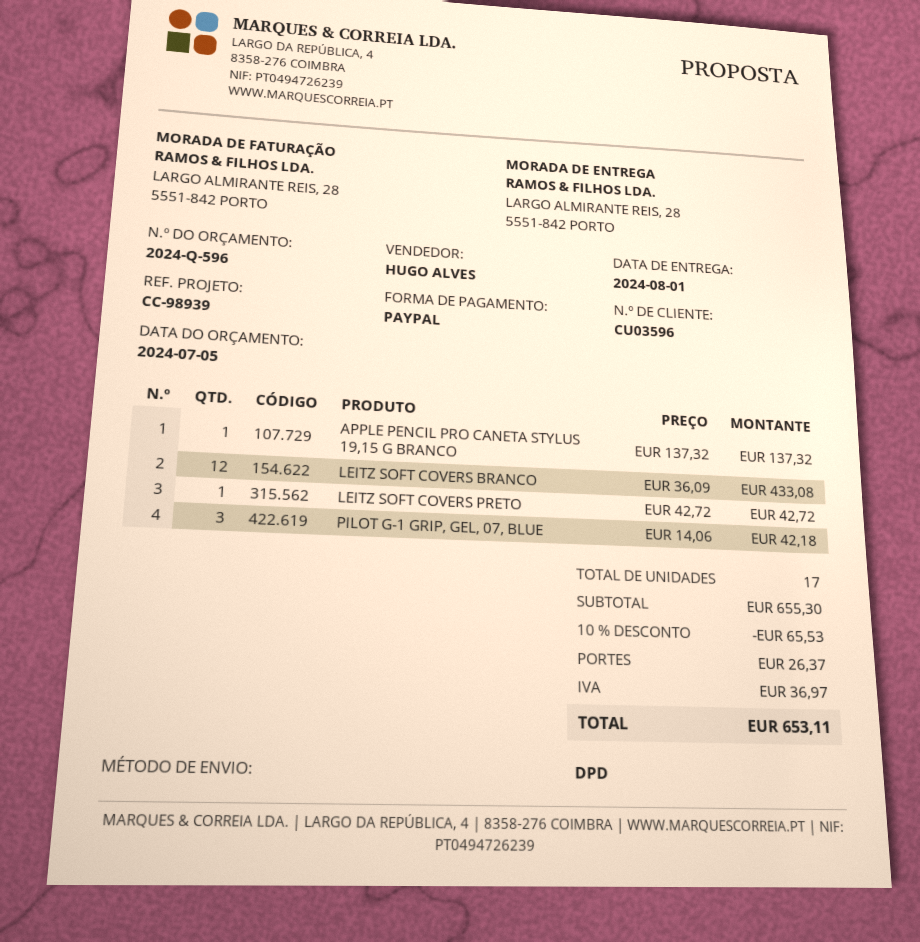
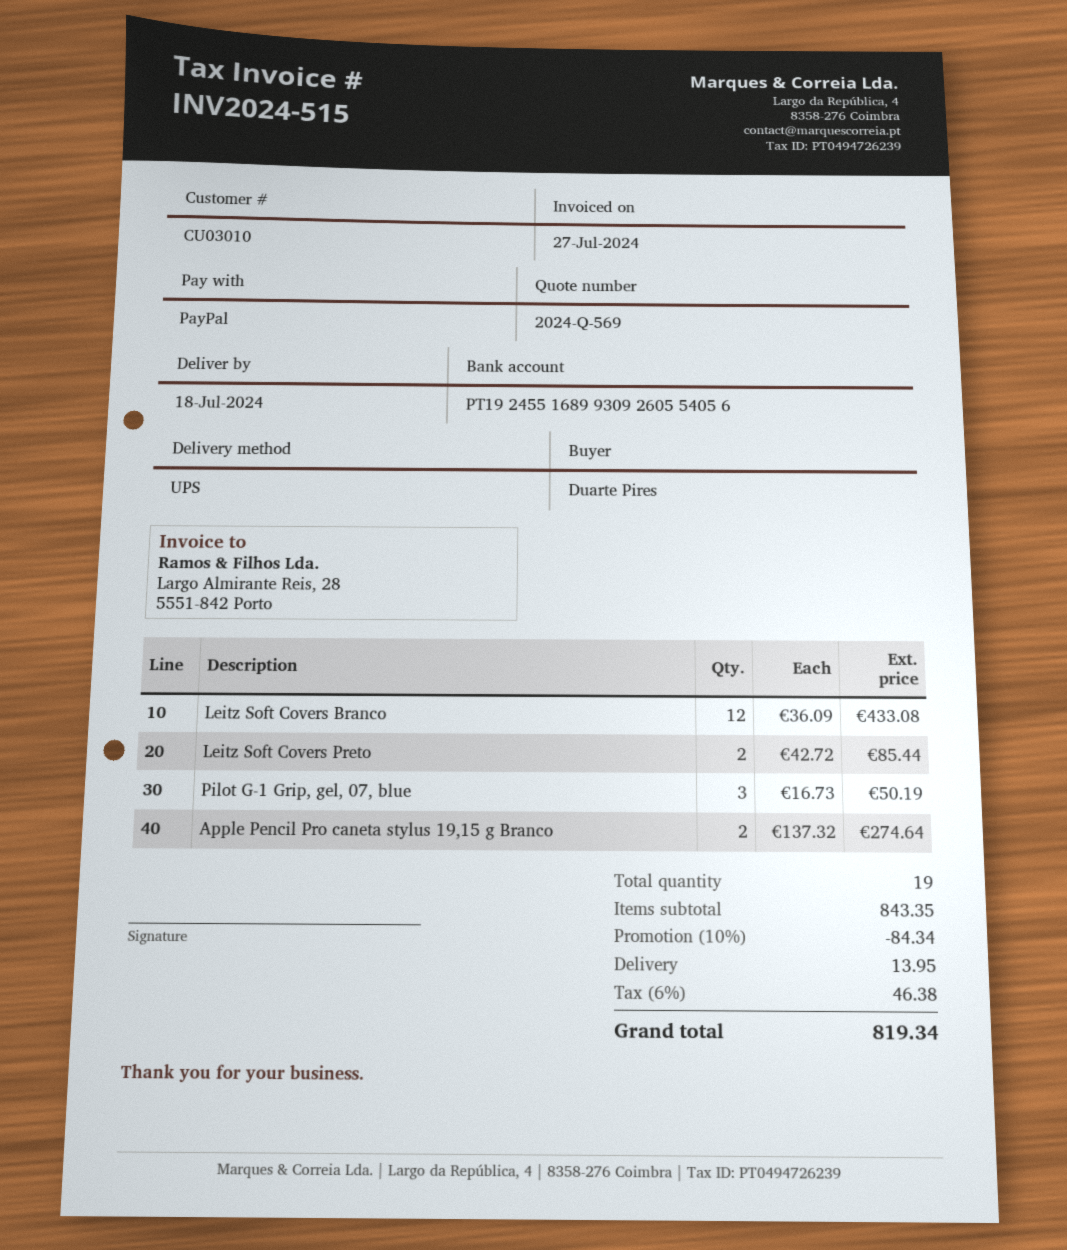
quote number: 2024-Q-596 -> 2024-Q-569
delivery date: 2024-08-01 -> 2024-07-18
customer number: CU03596 -> CU03010
shipping method: DPD -> UPS
APPLE PENCIL PRO CANETA STYLUS 19,15 G BRANCO: 1 x 137.32 = 137.32 -> 2 x 137.32 = 274.64
LEITZ SOFT COVERS PRETO: 1 x 42.72 = 42.72 -> 2 x 42.72 = 85.44
PILOT G-1 GRIP, GEL, 07, BLUE: 3 x 14.06 = 42.18 -> 3 x 16.73 = 50.19
total quantity: 17 -> 19
subtotal: 655.30 -> 843.35
discount: 10% = 65.53 -> 10% = 84.34
shipping: 26.37 -> 13.95
tax: 36.97 -> 46.38
total: 653.11 -> 819.34

